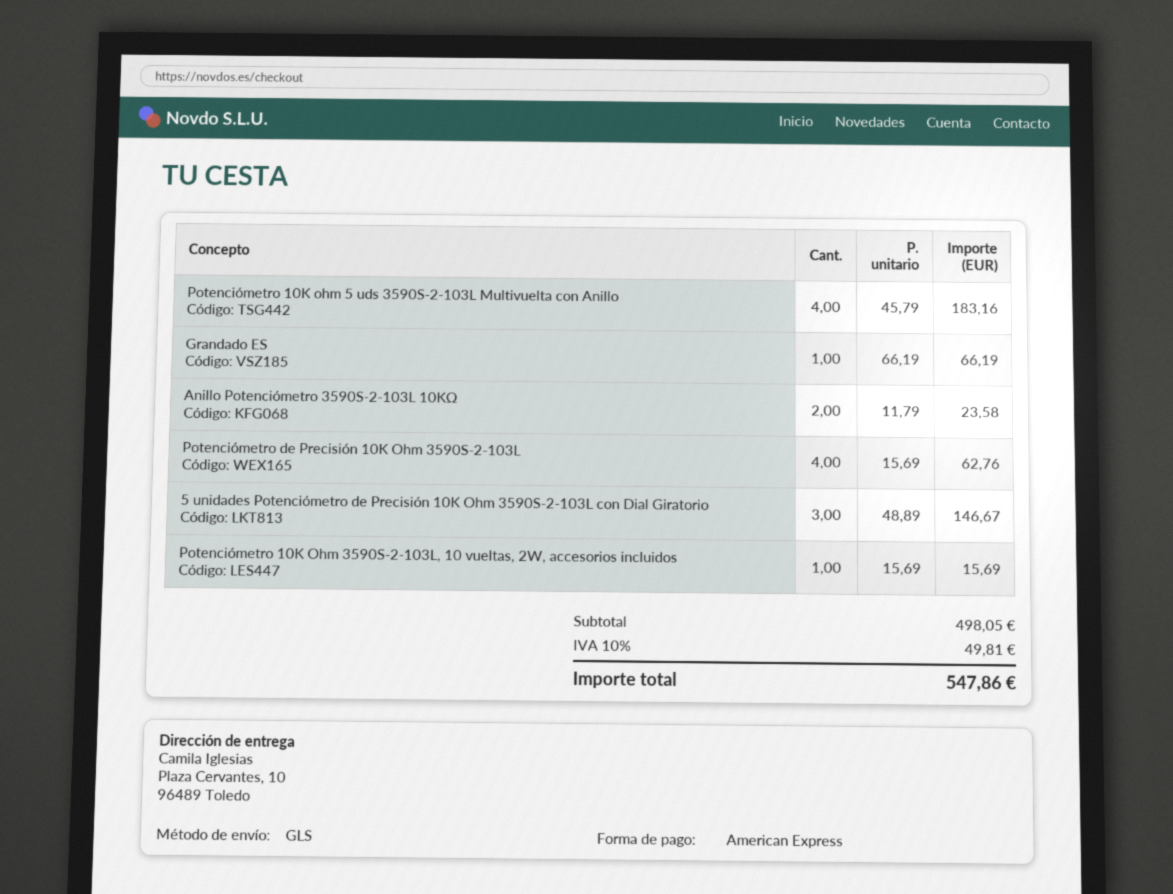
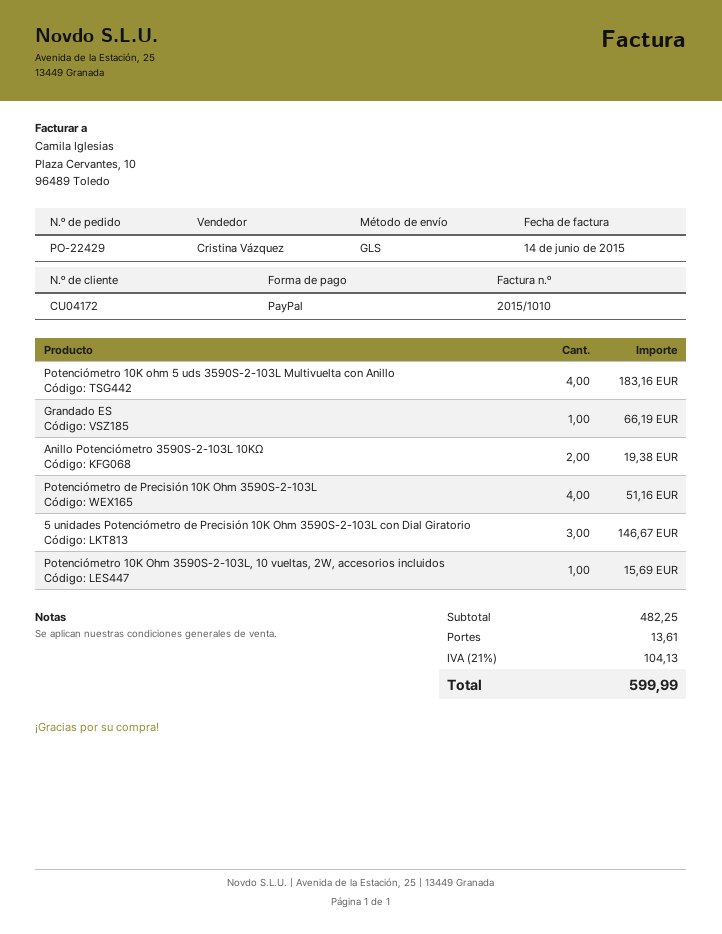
payment method: American Express -> PayPal
Anillo Potenciómetro 3590S-2-103L 10KΩ: 2 for 23.58 -> 2 for 19.38
Potenciómetro de Precisión 10K Ohm 3590S-2-103L: 4 for 62.76 -> 4 for 51.16
subtotal: 498.05 -> 482.25
shipping: none -> 13.61
tax: 10% = 49.81 -> 21% = 104.13
total: 547.86 -> 599.99

